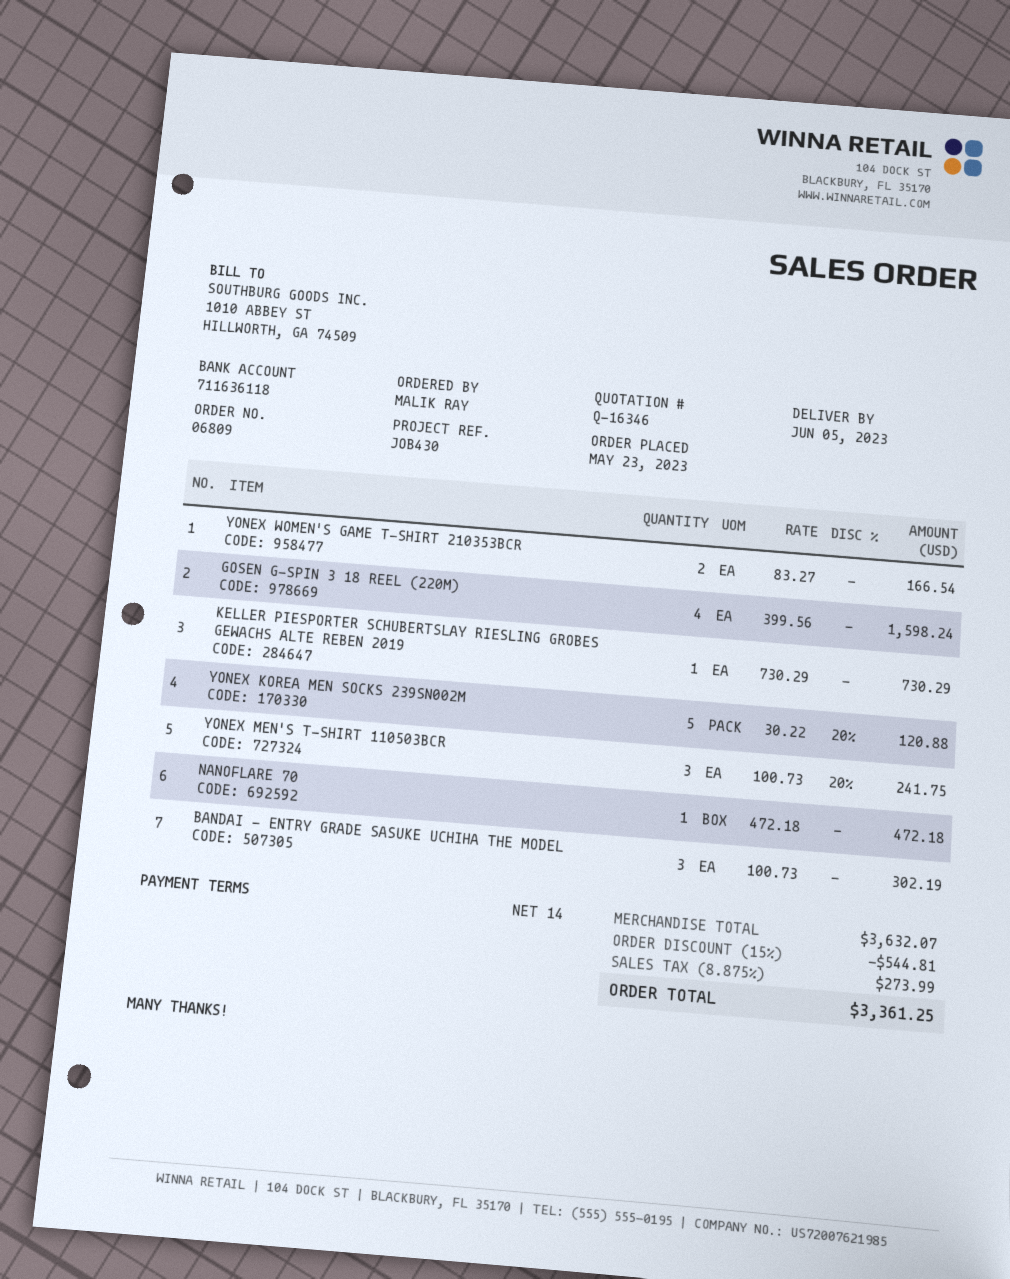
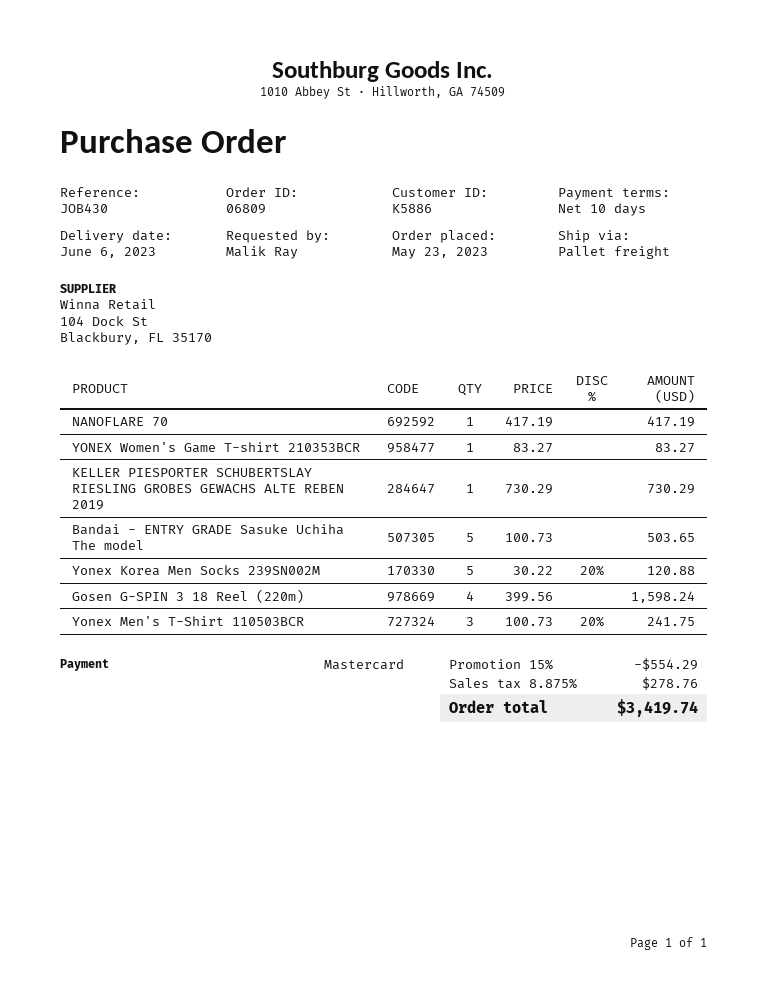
delivery date: 2023-06-05 -> 2023-06-06
payment terms: 14 days -> 10 days
YONEX WOMEN'S GAME T-SHIRT 210353BCR: 2 x 83.27 = 166.54 -> 1 x 83.27 = 83.27
NANOFLARE 70: 1 x 472.18 = 472.18 -> 1 x 417.19 = 417.19
BANDAI - ENTRY GRADE SASUKE UCHIHA THE MODEL: 3 x 100.73 = 302.19 -> 5 x 100.73 = 503.65
discount: 15% = 544.81 -> 15% = 554.29
tax: 8.875% = 273.99 -> 8.875% = 278.76
total: 3361.25 -> 3419.74

